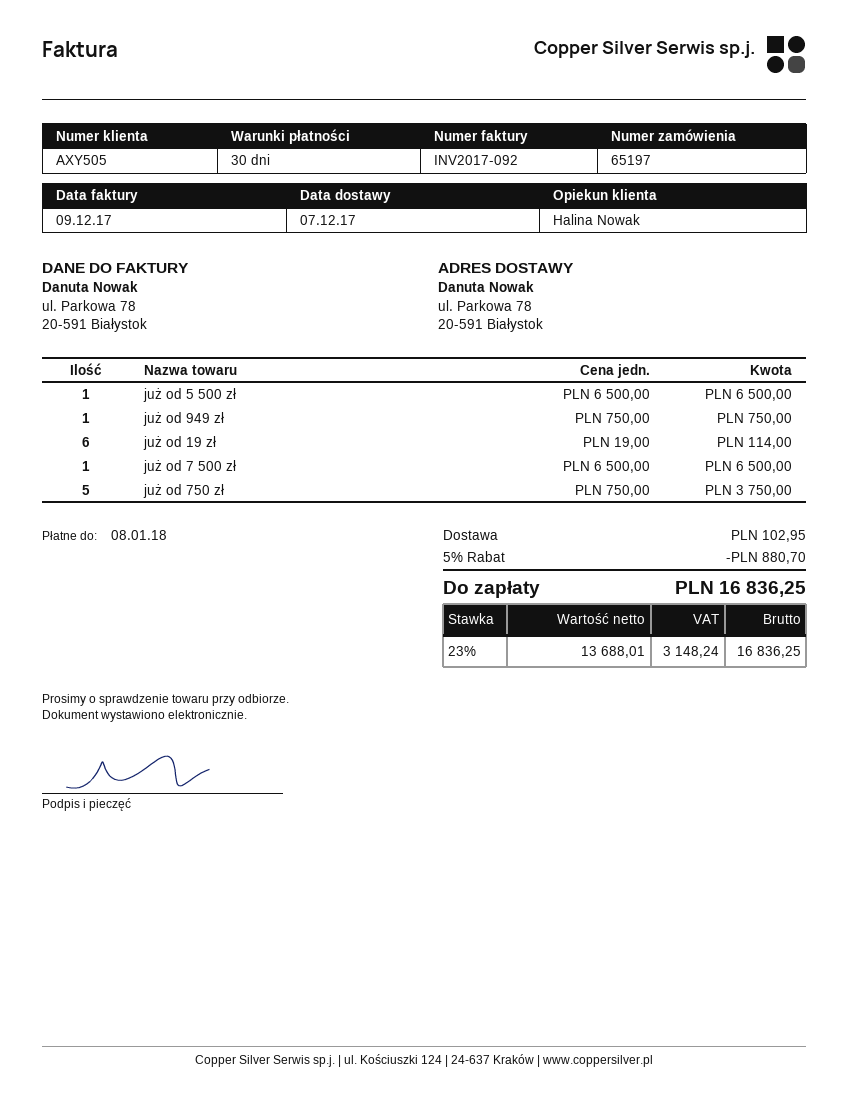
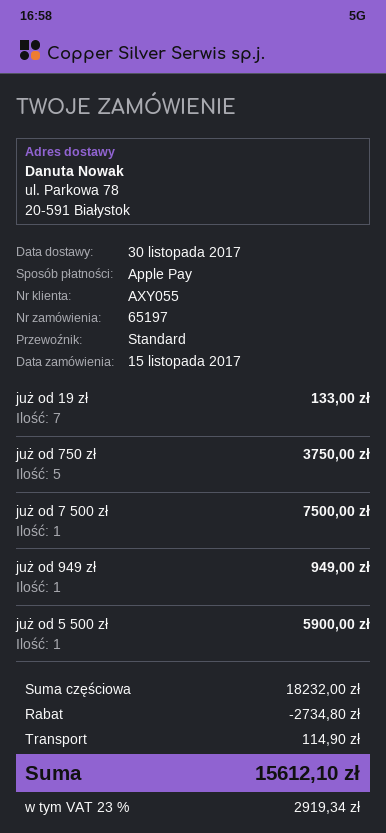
delivery date: 2017-12-07 -> 2017-11-30
customer number: AXY505 -> AXY055
już od 5 500 zł: 1 for 6500.00 -> 1 for 5900.00
już od 949 zł: 1 for 750.00 -> 1 for 949.00
już od 19 zł: 6 for 114.00 -> 7 for 133.00
już od 7 500 zł: 1 for 6500.00 -> 1 for 7500.00
discount: 880.70 -> 2734.80
shipping: 102.95 -> 114.90
tax: 23% = 3148.24 -> 23% = 2919.34
total: 16836.25 -> 15612.10

